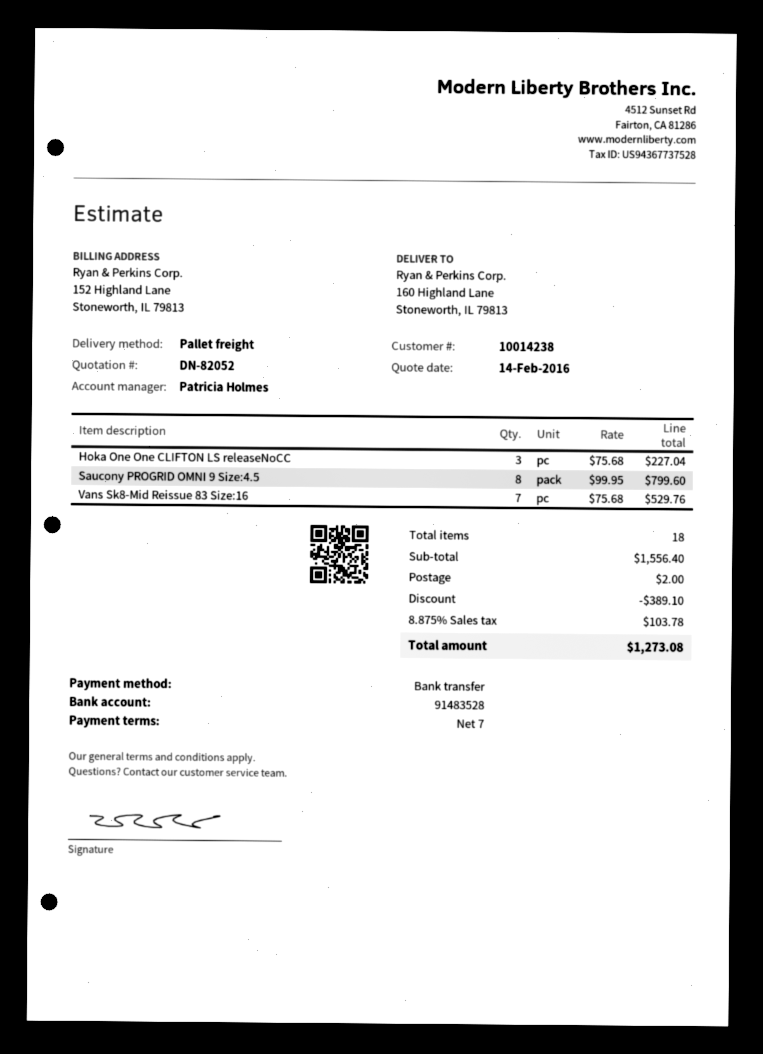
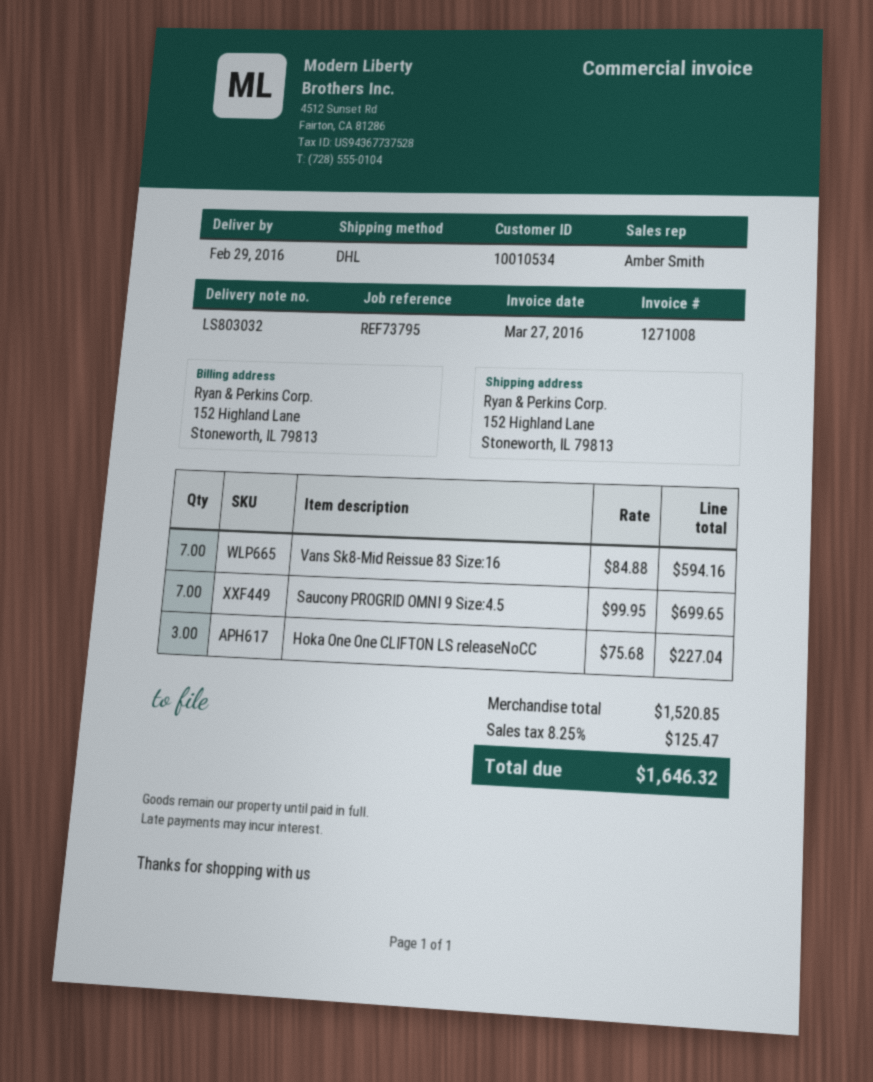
customer number: 10014238 -> 10010534
sales rep: Patricia Holmes -> Amber Smith
shipping method: pallet freight -> DHL
ship to: 160 Highland Lane, Stoneworth, IL 79813 -> 152 Highland Lane, Stoneworth, IL 79813
Saucony PROGRID OMNI 9 Size:4.5: 8 x 99.95 = 799.60 -> 7 x 99.95 = 699.65
Vans Sk8-Mid Reissue 83 Size:16: 7 x 75.68 = 529.76 -> 7 x 84.88 = 594.16
subtotal: 1556.40 -> 1520.85
discount: 389.10 -> none
shipping: 2.00 -> none
tax: 8.875% = 103.78 -> 8.25% = 125.47
total: 1273.08 -> 1646.32

